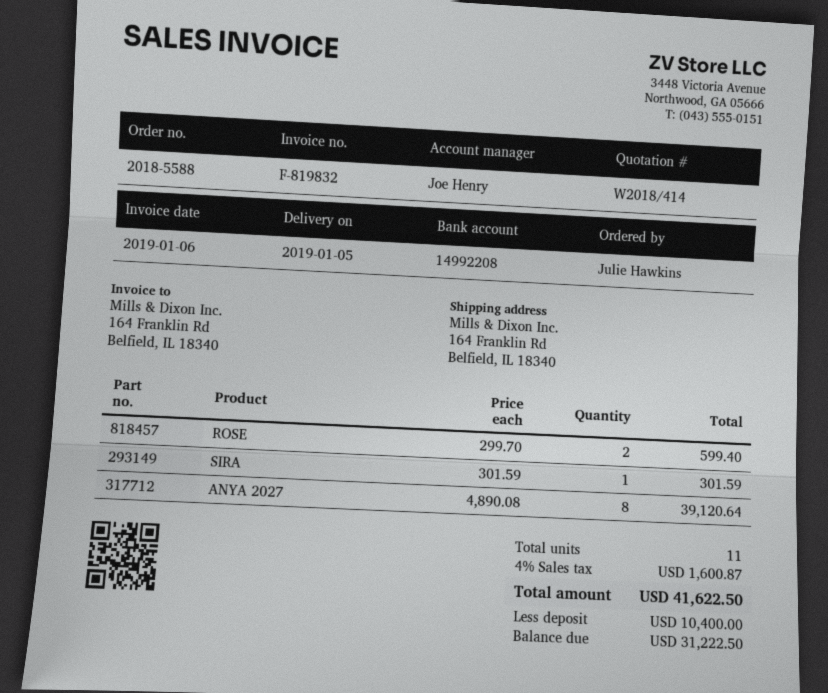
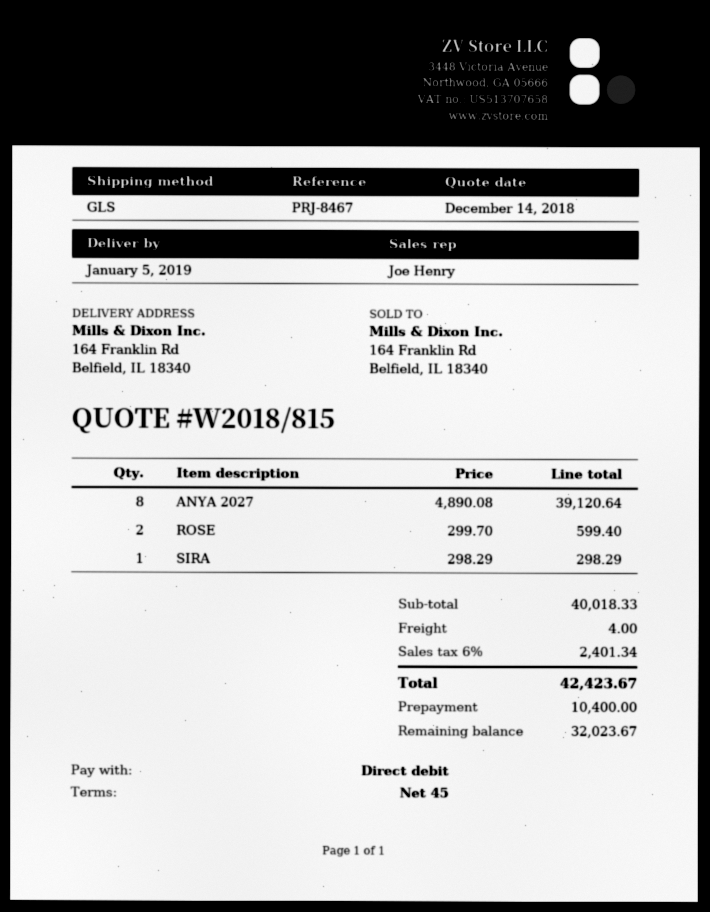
quote number: W2018/414 -> W2018/815
SIRA: 1 x 301.59 = 301.59 -> 1 x 298.29 = 298.29
shipping: none -> 4.00
tax: 4% = 1600.87 -> 6% = 2401.34
total: 41622.50 -> 42423.67
balance: 31222.50 -> 32023.67

